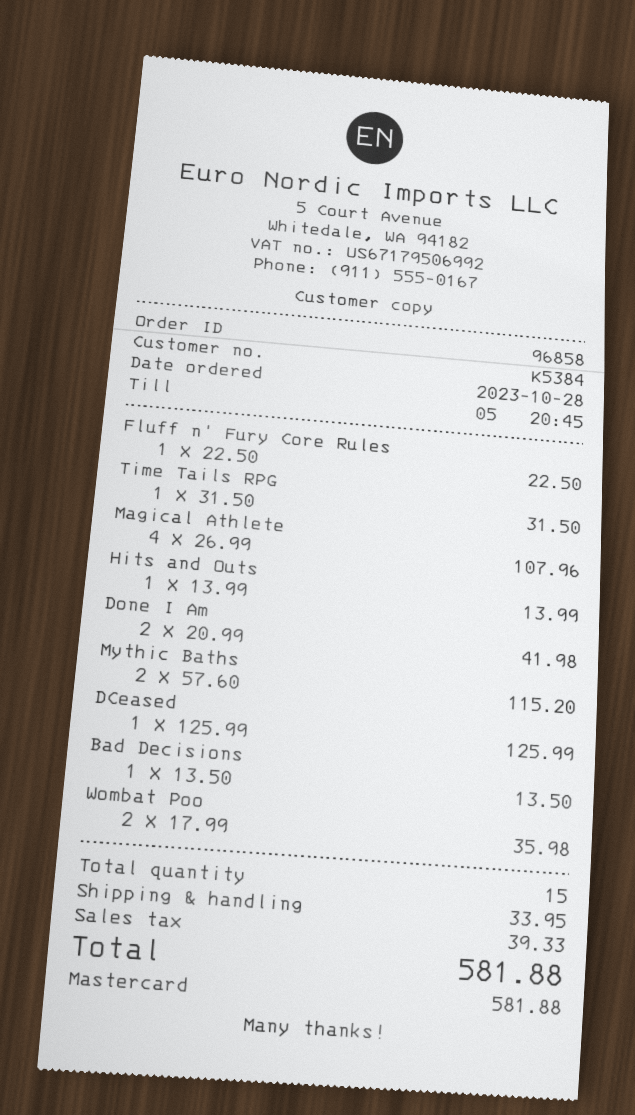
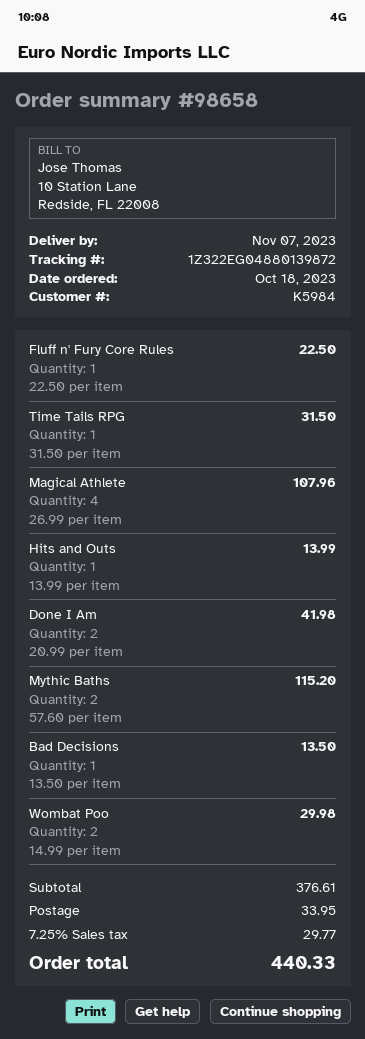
order number: 96858 -> 98658
order date: 2023-10-28 -> 2023-10-18
customer number: K5384 -> K5984
DCeased: 1 x 125.99 = 125.99 -> none
Wombat Poo: 2 x 17.99 = 35.98 -> 2 x 14.99 = 29.98
tax: 39.33 -> 29.77
total: 581.88 -> 440.33

